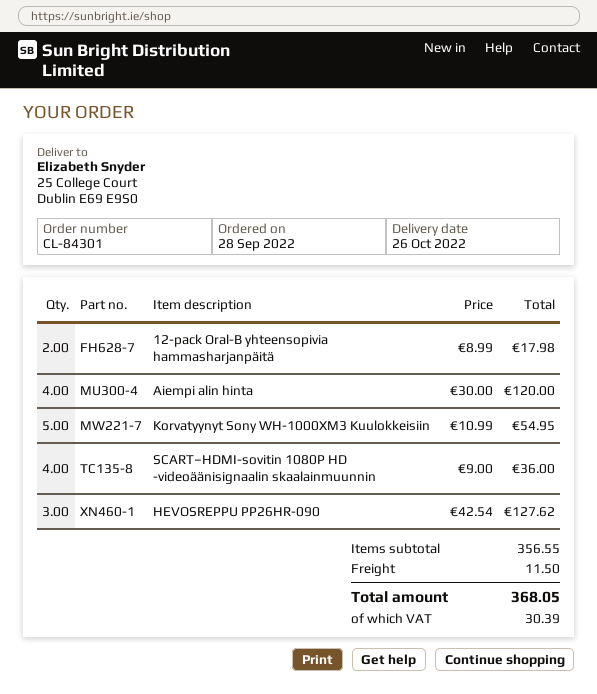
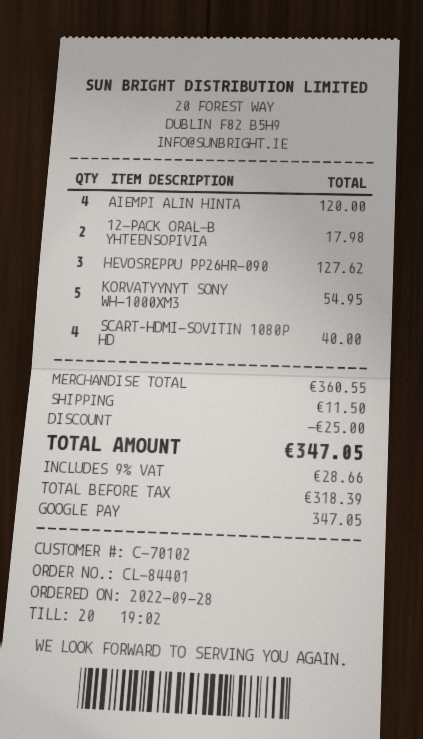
order number: CL-84301 -> CL-84401
SCART–HDMI-sovitin 1080P HD -videoäänisignaalin skaalainmuunnin: 4 for 36.00 -> 4 for 40.00
subtotal: 356.55 -> 360.55
discount: none -> 25.00
tax: 30.39 -> 28.66
total: 368.05 -> 347.05

